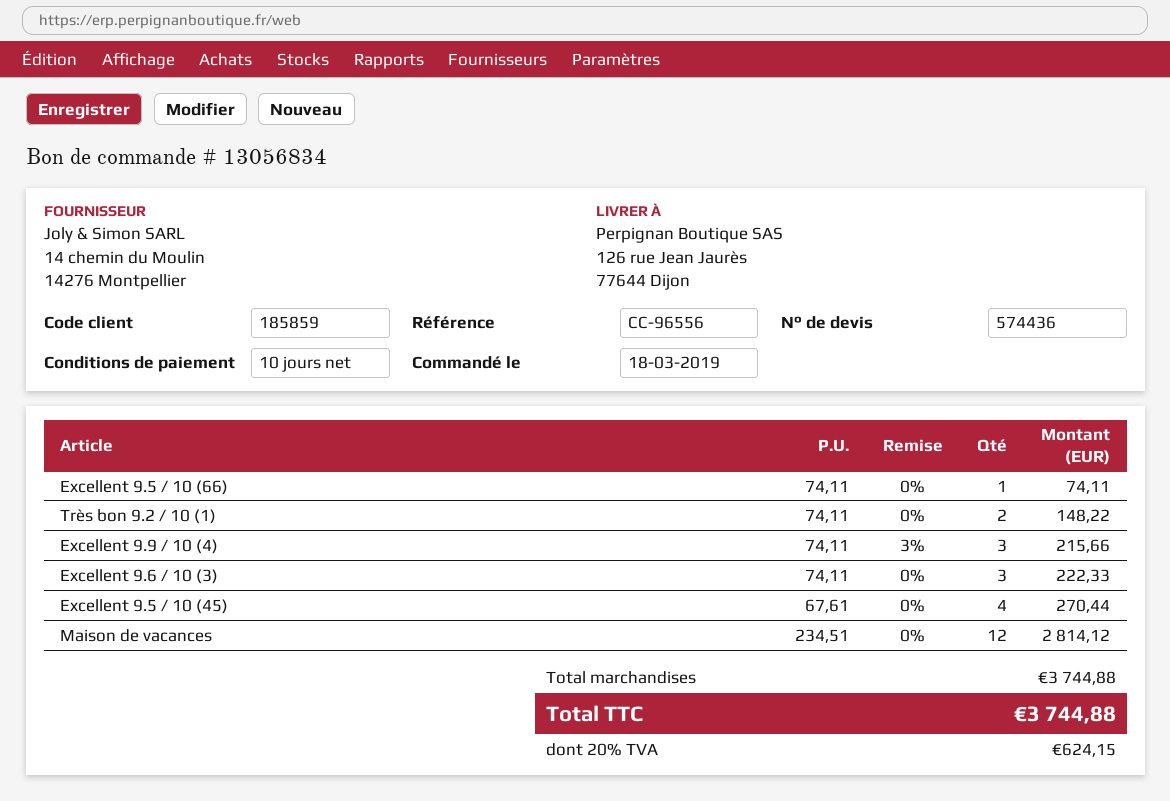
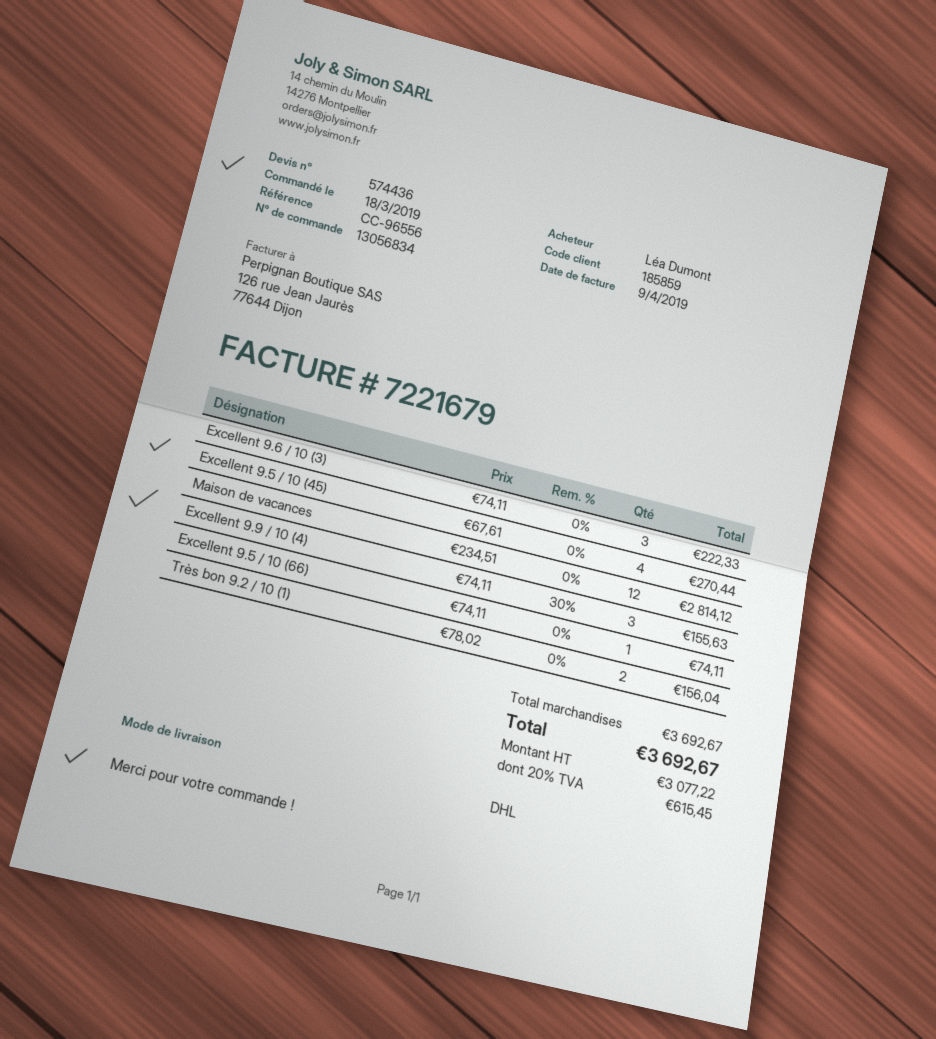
Très bon 9.2 / 10 (1): 2 x 74.11 = 148.22 -> 2 x 78.02 = 156.04
Excellent 9.9 / 10 (4): 3 x 74.11 - 3% = 215.66 -> 3 x 74.11 - 30% = 155.63
subtotal: 3744.88 -> 3692.67
tax: 20% = 624.15 -> 20% = 615.45
total: 3744.88 -> 3692.67

